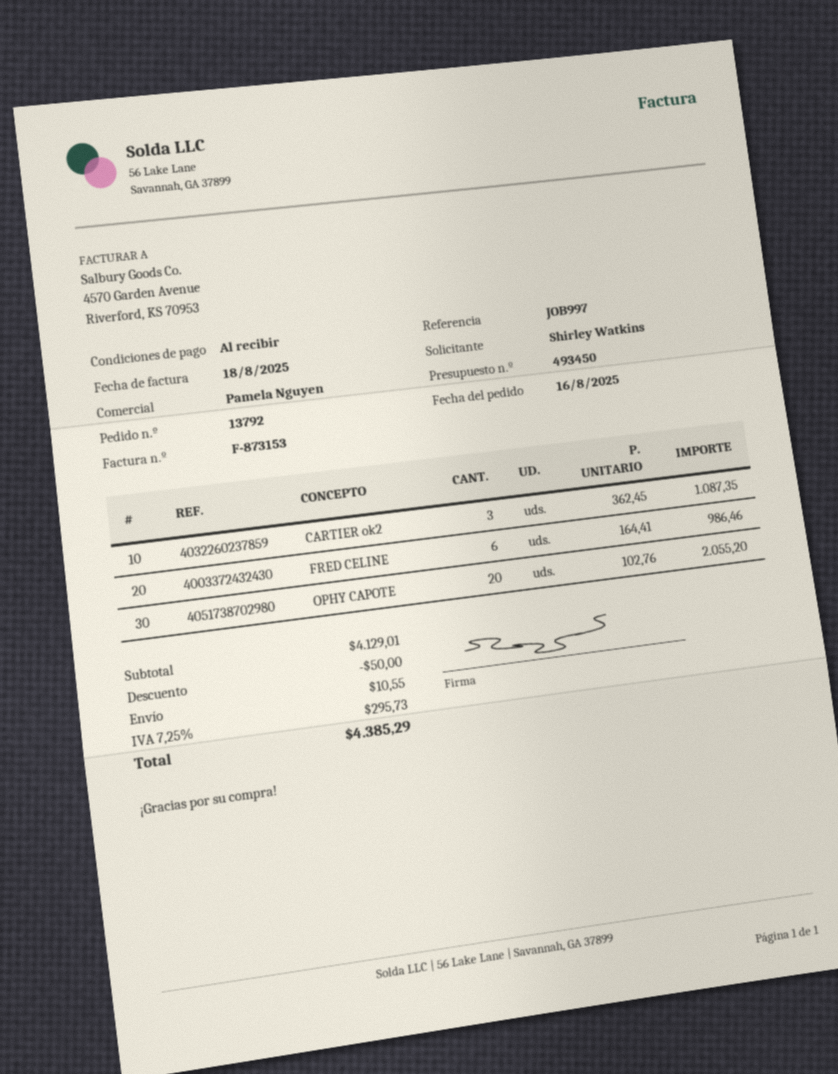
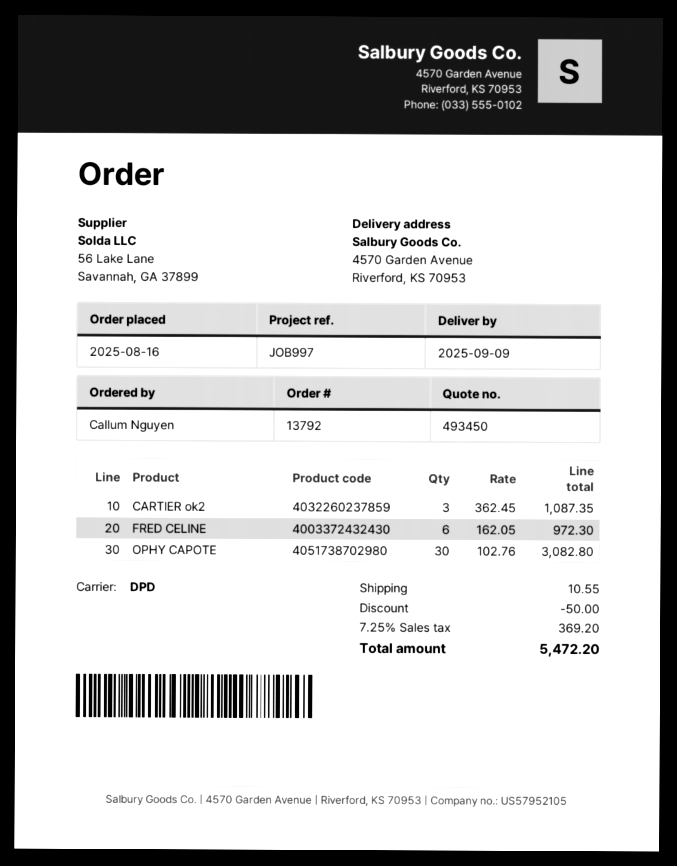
ordered by: Shirley Watkins -> Callum Nguyen
FRED CELINE: 6 x 164.41 = 986.46 -> 6 x 162.05 = 972.30
OPHY CAPOTE: 20 x 102.76 = 2055.20 -> 30 x 102.76 = 3082.80
tax: 7.25% = 295.73 -> 7.25% = 369.20
total: 4385.29 -> 5472.20

